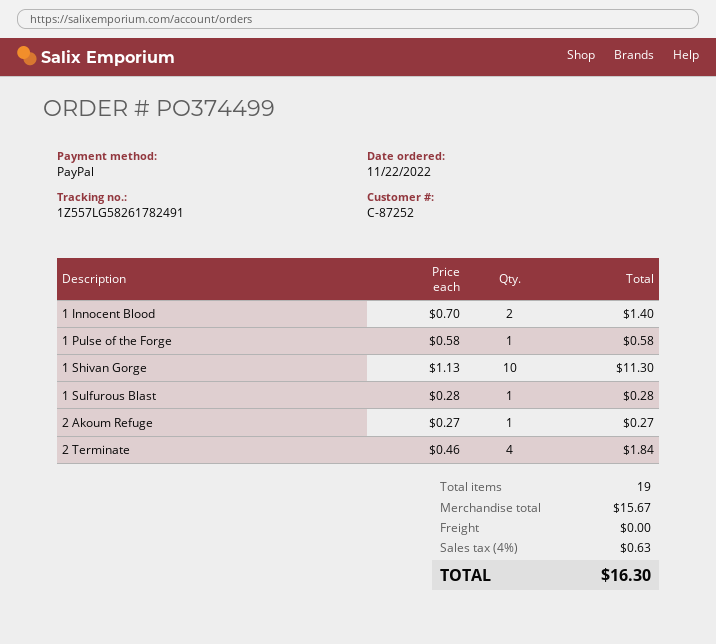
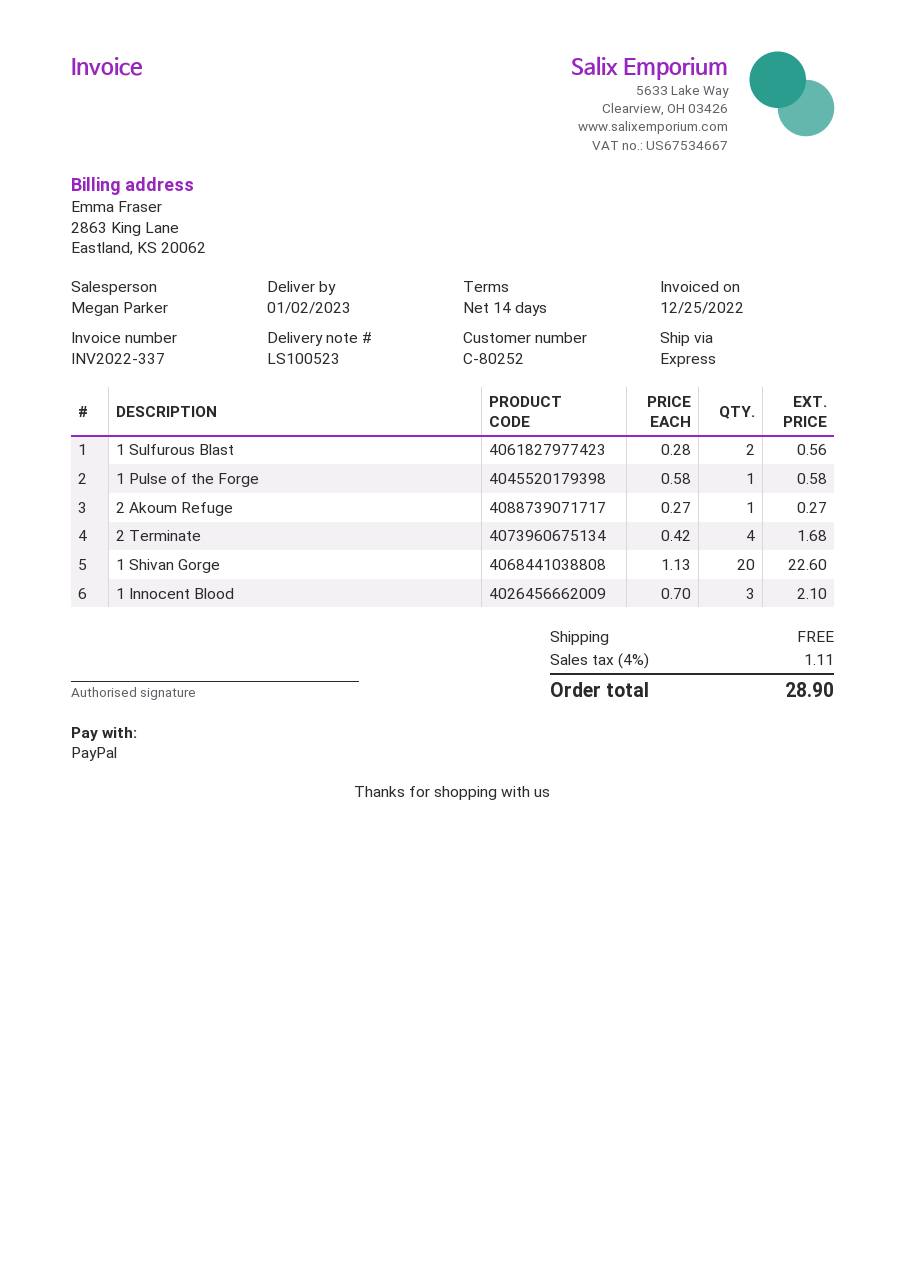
customer number: C-87252 -> C-80252
1 Innocent Blood: 2 x 0.70 = 1.40 -> 3 x 0.70 = 2.10
1 Shivan Gorge: 10 x 1.13 = 11.30 -> 20 x 1.13 = 22.60
1 Sulfurous Blast: 1 x 0.28 = 0.28 -> 2 x 0.28 = 0.56
2 Terminate: 4 x 0.46 = 1.84 -> 4 x 0.42 = 1.68
tax: 4% = 0.63 -> 4% = 1.11
total: 16.30 -> 28.90

